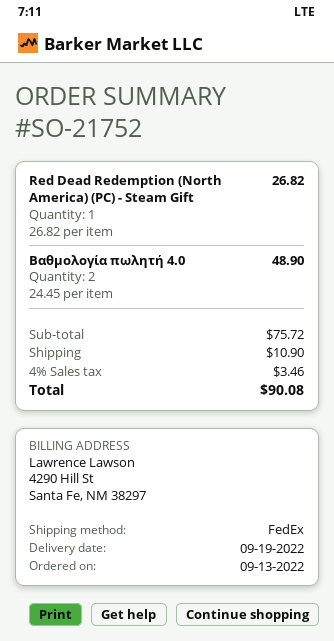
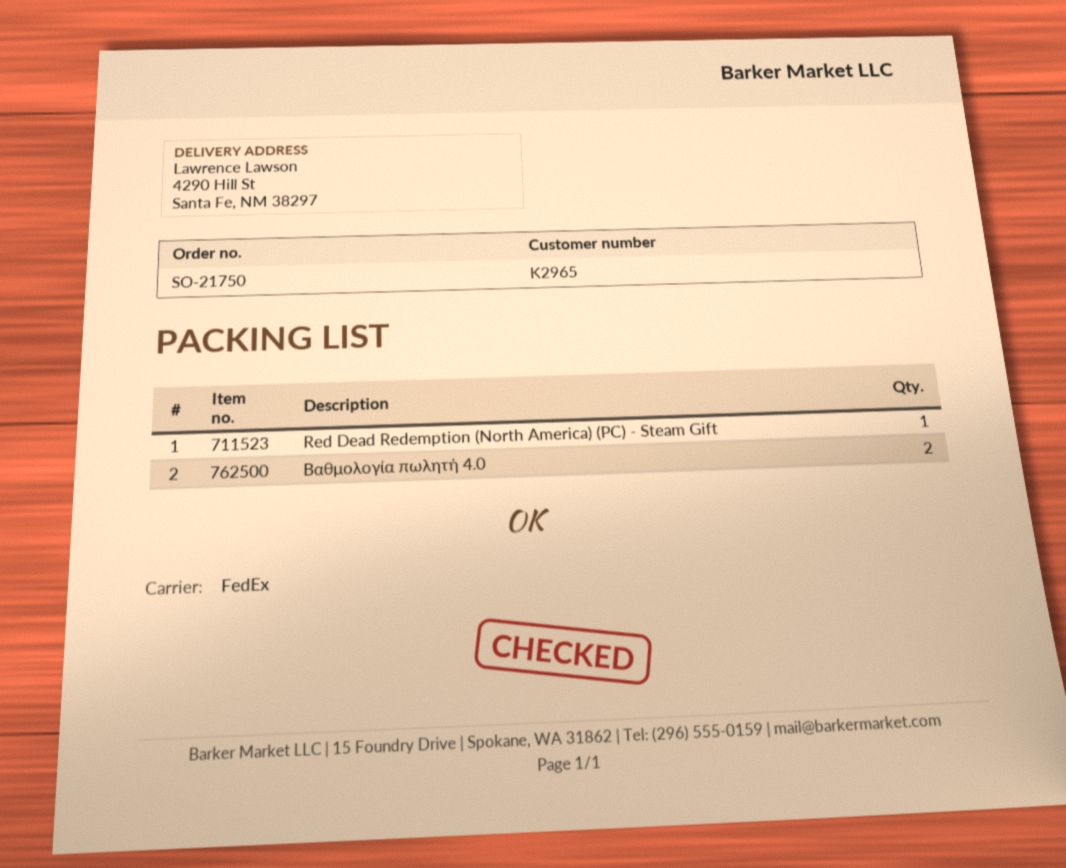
order number: SO-21752 -> SO-21750

